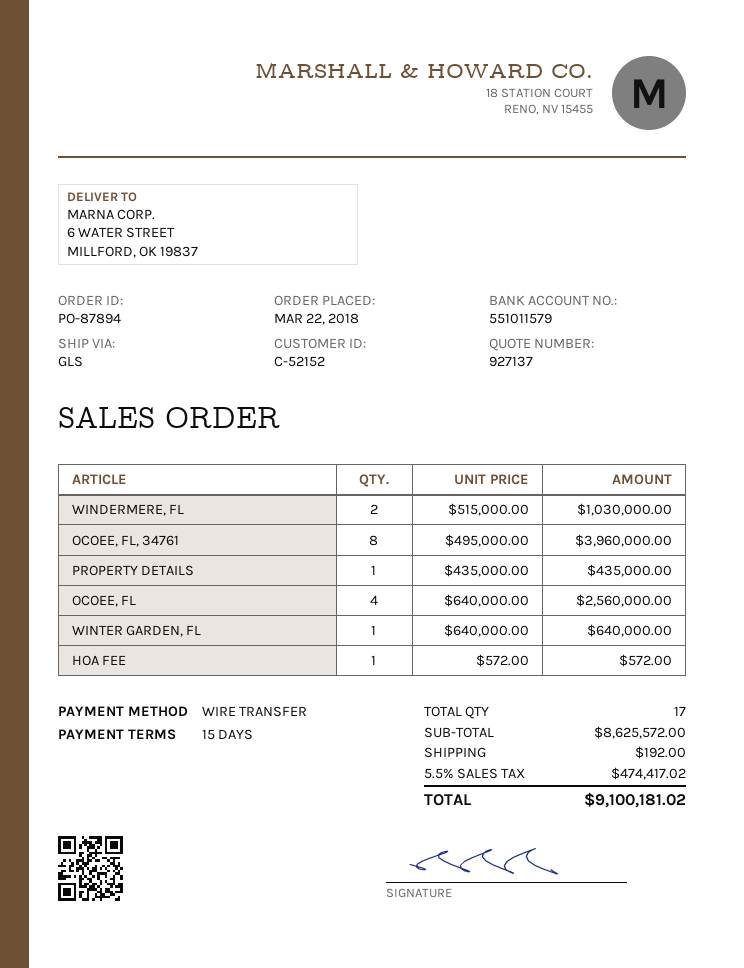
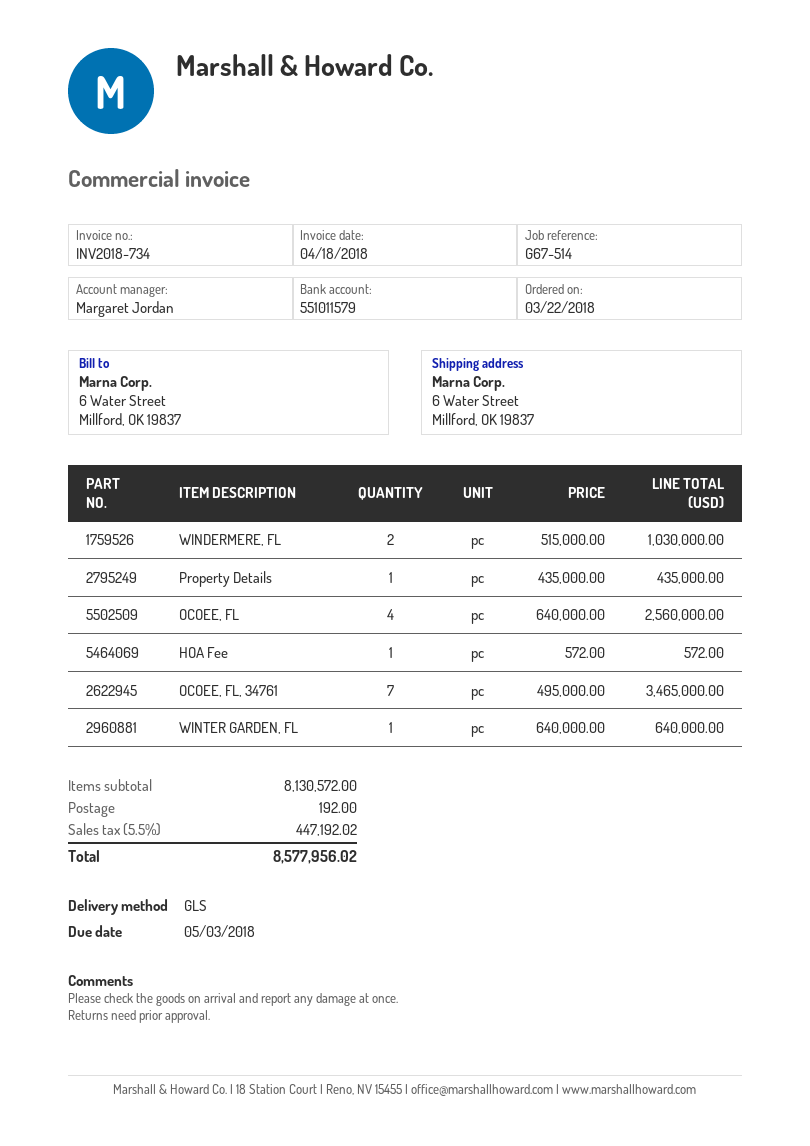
OCOEE, FL, 34761: 8 x 495000.00 = 3960000.00 -> 7 x 495000.00 = 3465000.00
subtotal: 8625572.00 -> 8130572.00
tax: 5.5% = 474417.02 -> 5.5% = 447192.02
total: 9100181.02 -> 8577956.02

